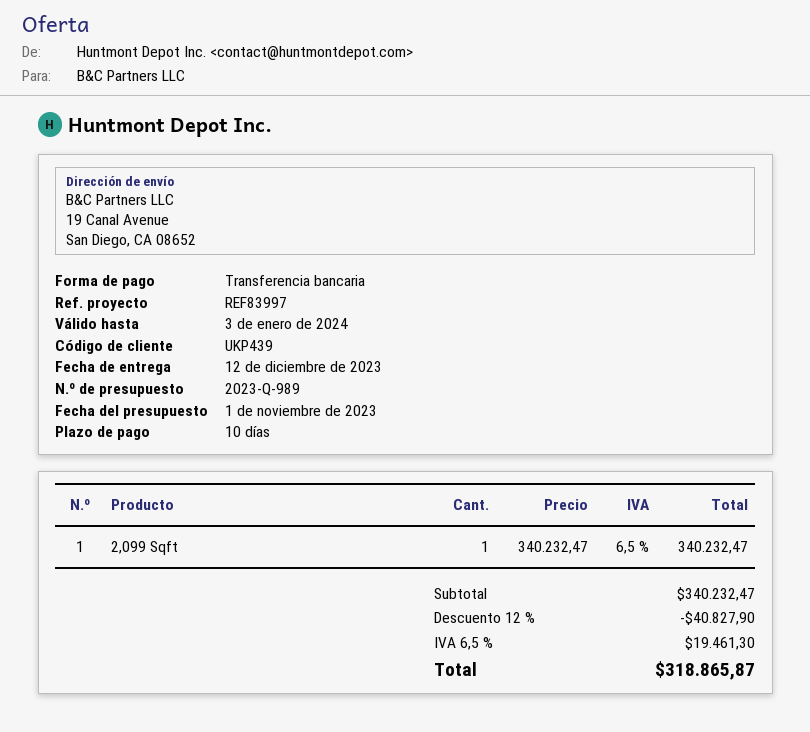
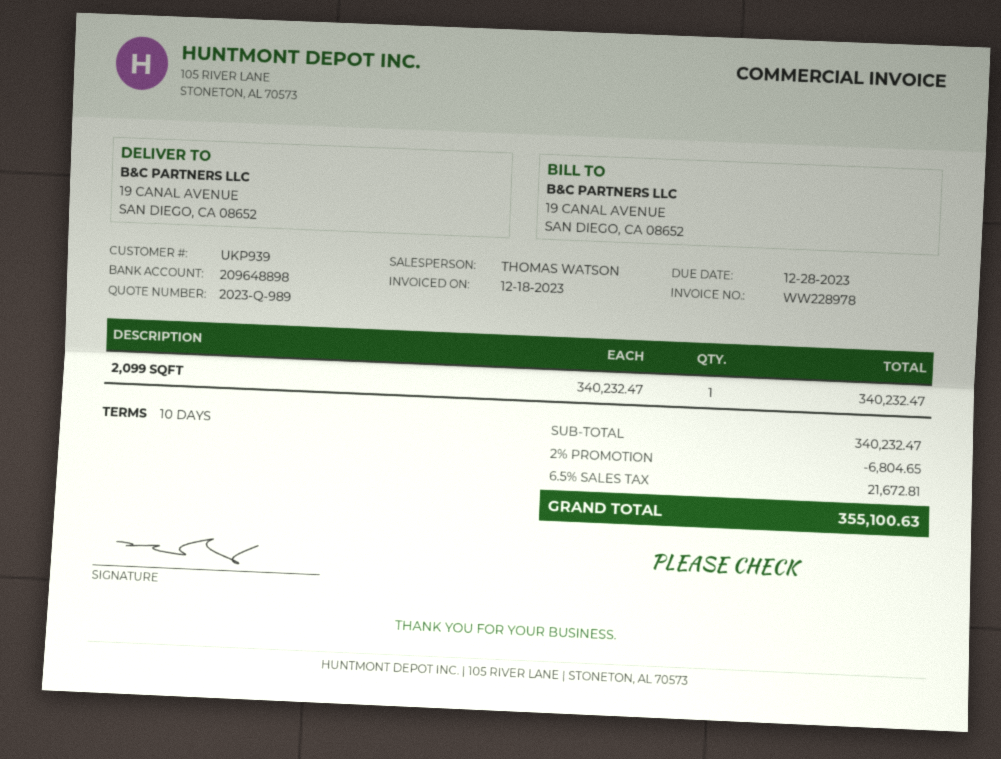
customer number: UKP439 -> UKP939
discount: 12% = 40827.90 -> 2% = 6804.65
tax: 6.5% = 19461.30 -> 6.5% = 21672.81
total: 318865.87 -> 355100.63

